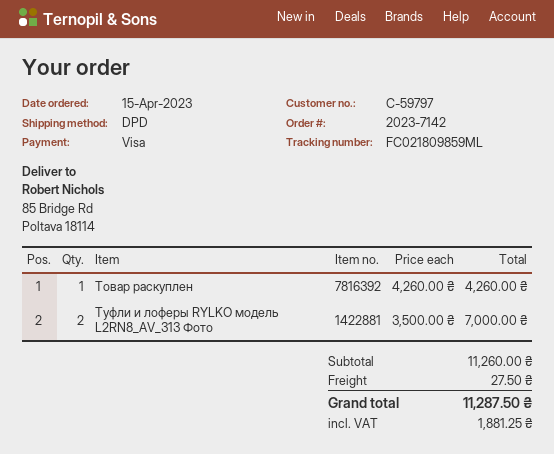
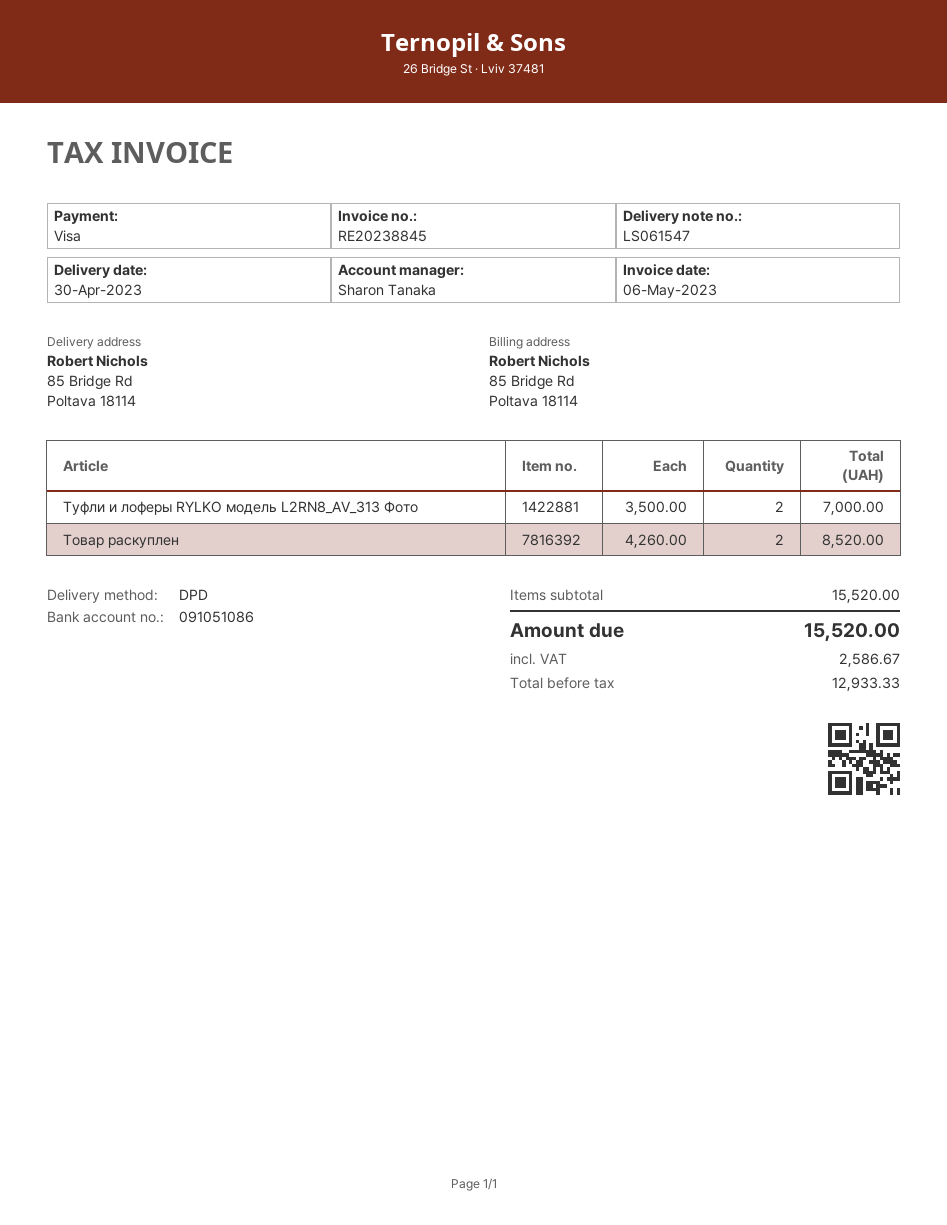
Товар раскуплен: 1 x 4260.00 = 4260.00 -> 2 x 4260.00 = 8520.00
subtotal: 11260.00 -> 15520.00
shipping: 27.50 -> none
tax: 1881.25 -> 2586.67
total: 11287.50 -> 15520.00

